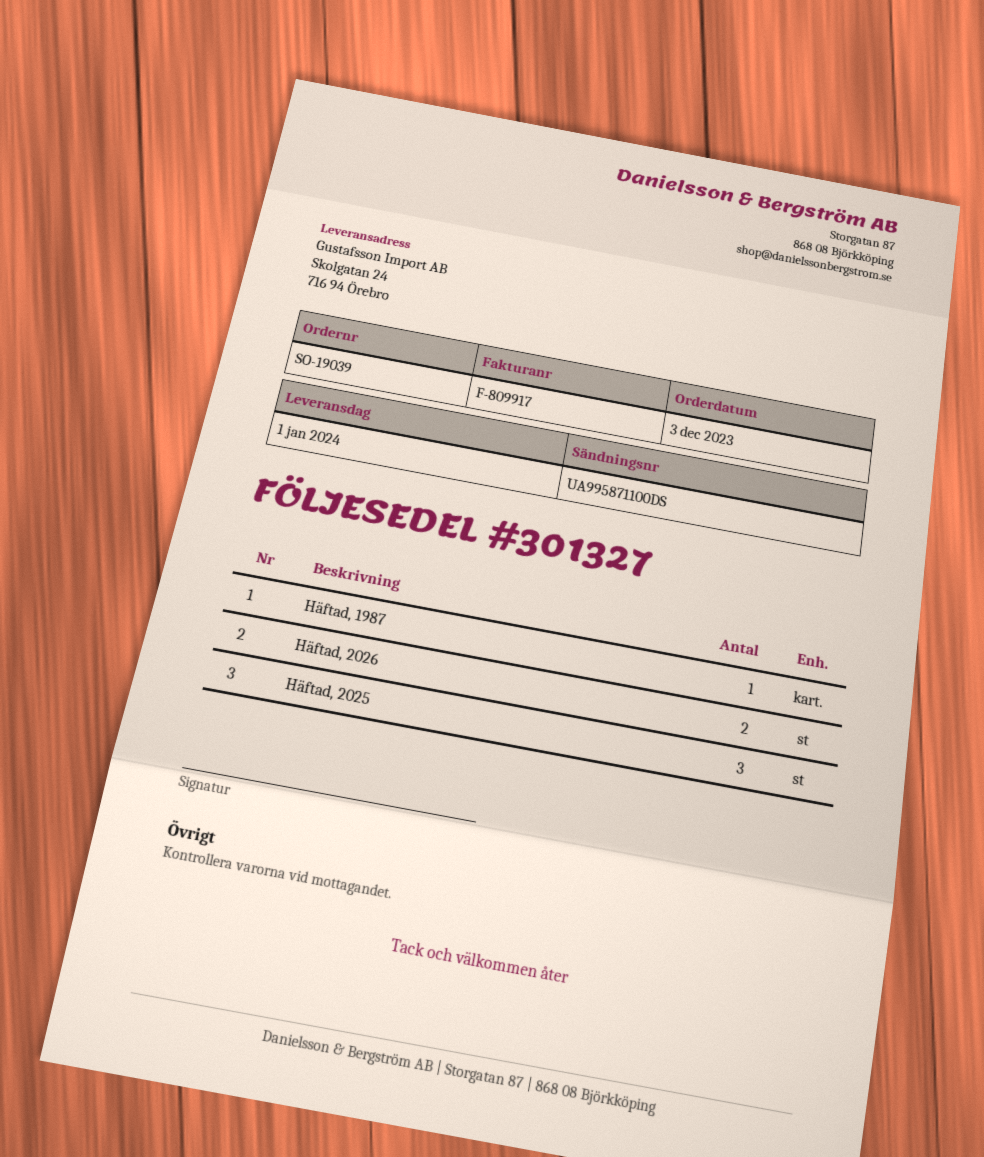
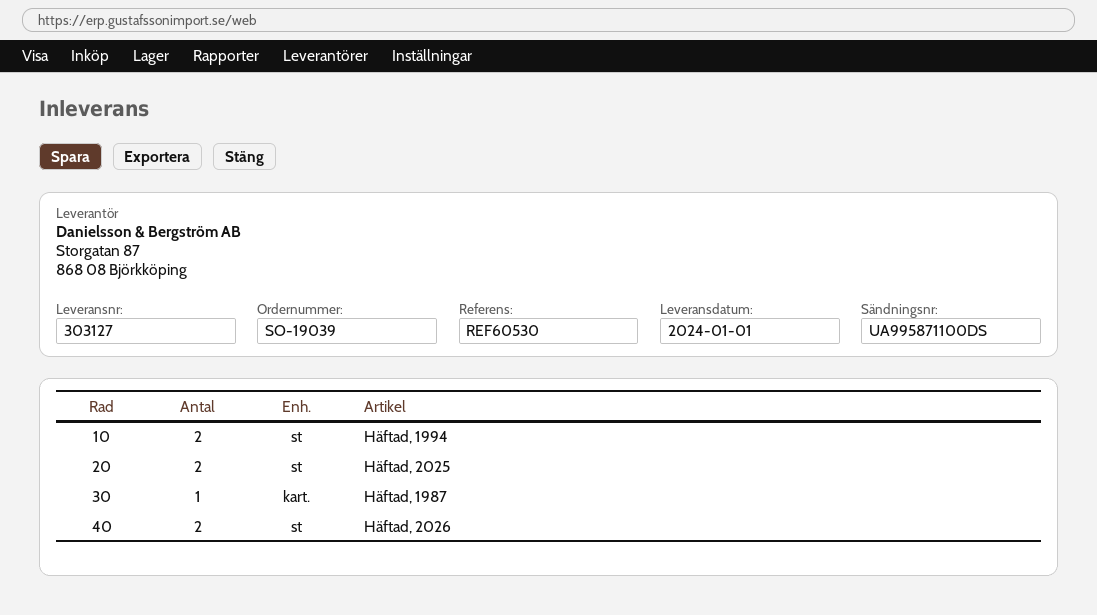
delivery note number: 301327 -> 303127
Häftad, 2025: 3 -> 2
Häftad, 1994: none -> 2

